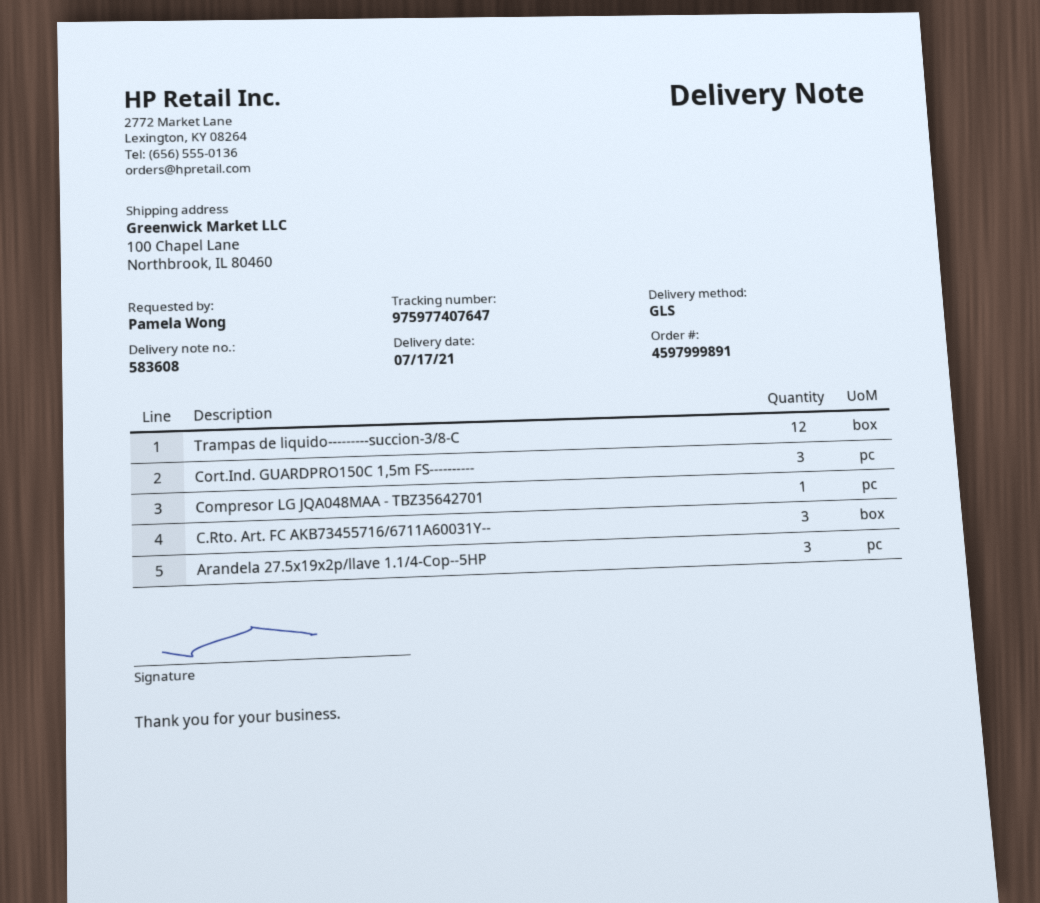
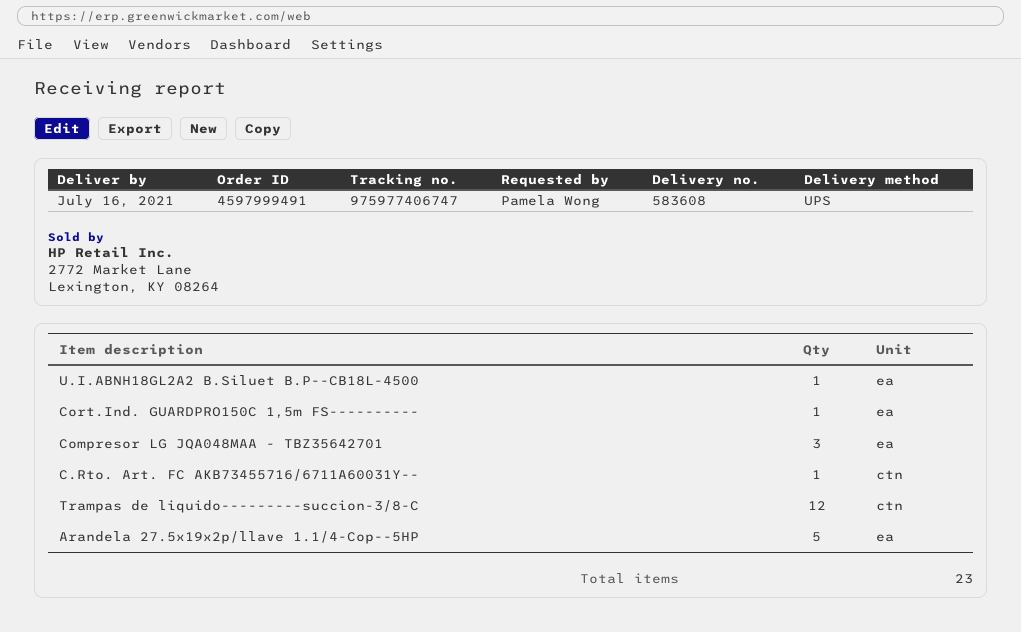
order number: 4597999891 -> 4597999491
delivery date: 2021-07-17 -> 2021-07-16
shipping method: GLS -> UPS
tracking number: 975977407647 -> 975977406747
Cort.Ind. GUARDPRO150C 1,5m FS----------: 3 -> 1
Compresor LG JQA048MAA - TBZ35642701: 1 -> 3
C.Rto. Art. FC AKB73455716/6711A60031Y--: 3 -> 1
Arandela 27.5x19x2p/llave 1.1/4-Cop--5HP: 3 -> 5
U.I.ABNH18GL2A2 B.Siluet B.P--CB18L-4500: none -> 1

